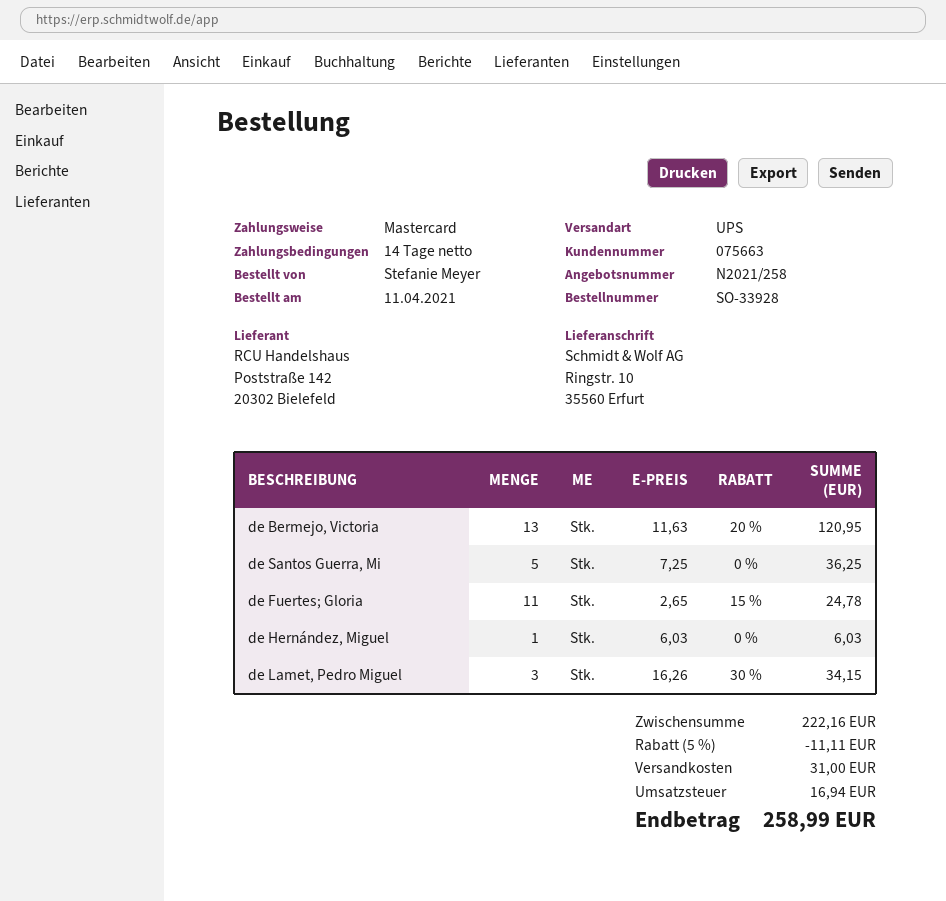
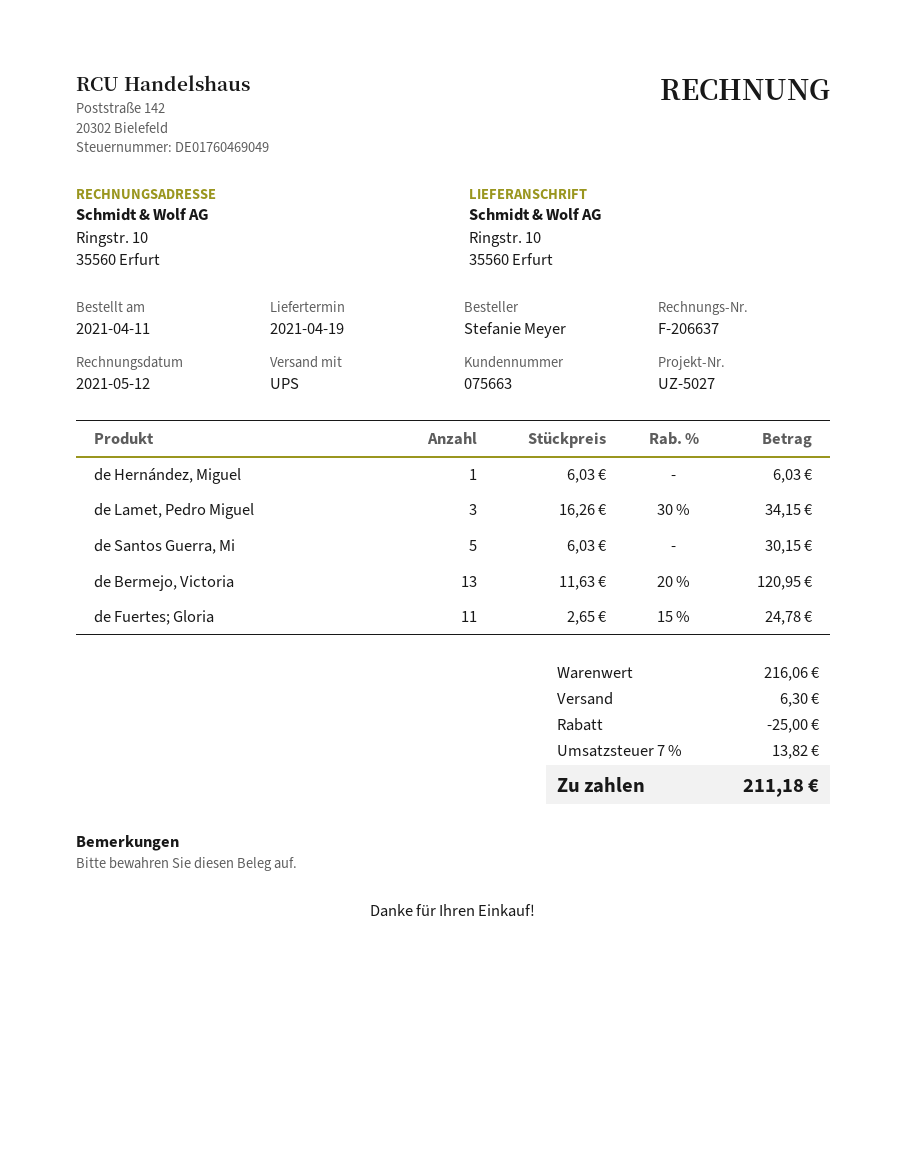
de Santos Guerra, Mi: 5 x 7.25 = 36.25 -> 5 x 6.03 = 30.15
subtotal: 222.16 -> 216.06
discount: 11.11 -> 25.00
shipping: 31.00 -> 6.30
tax: 16.94 -> 13.82
total: 258.99 -> 211.18

